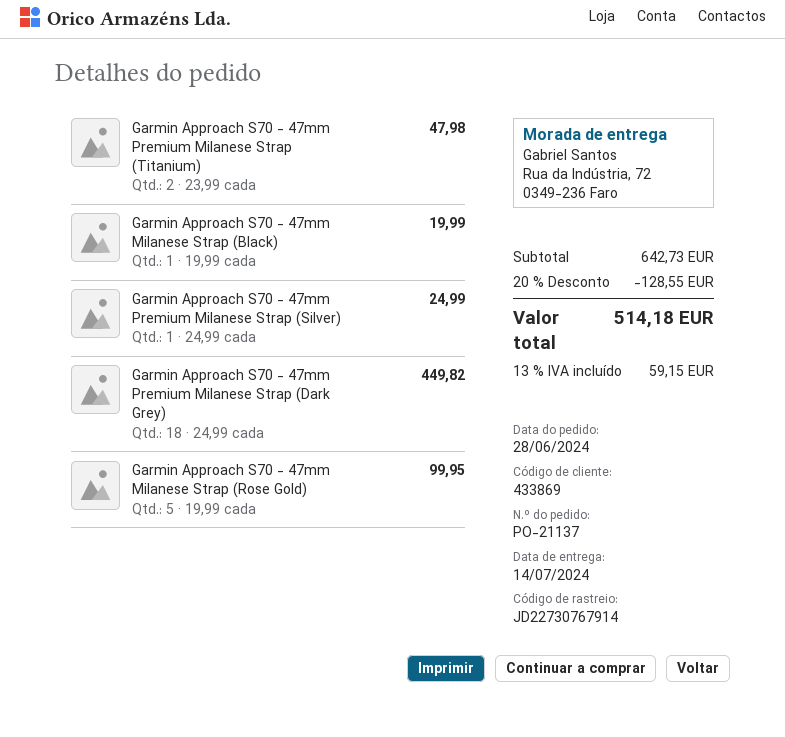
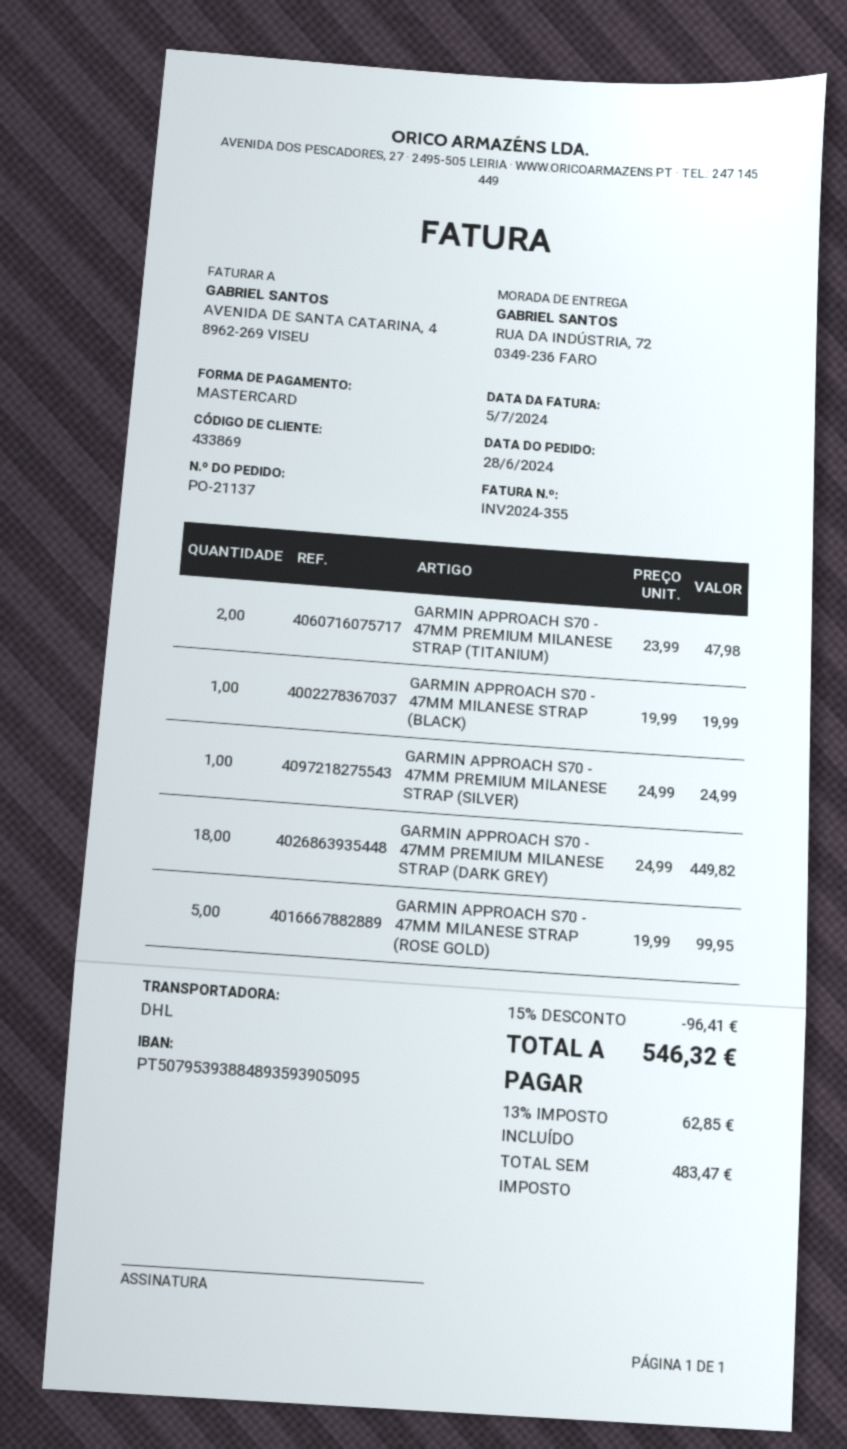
discount: 20% = 128.55 -> 15% = 96.41
tax: 13% = 59.15 -> 13% = 62.85
total: 514.18 -> 546.32

